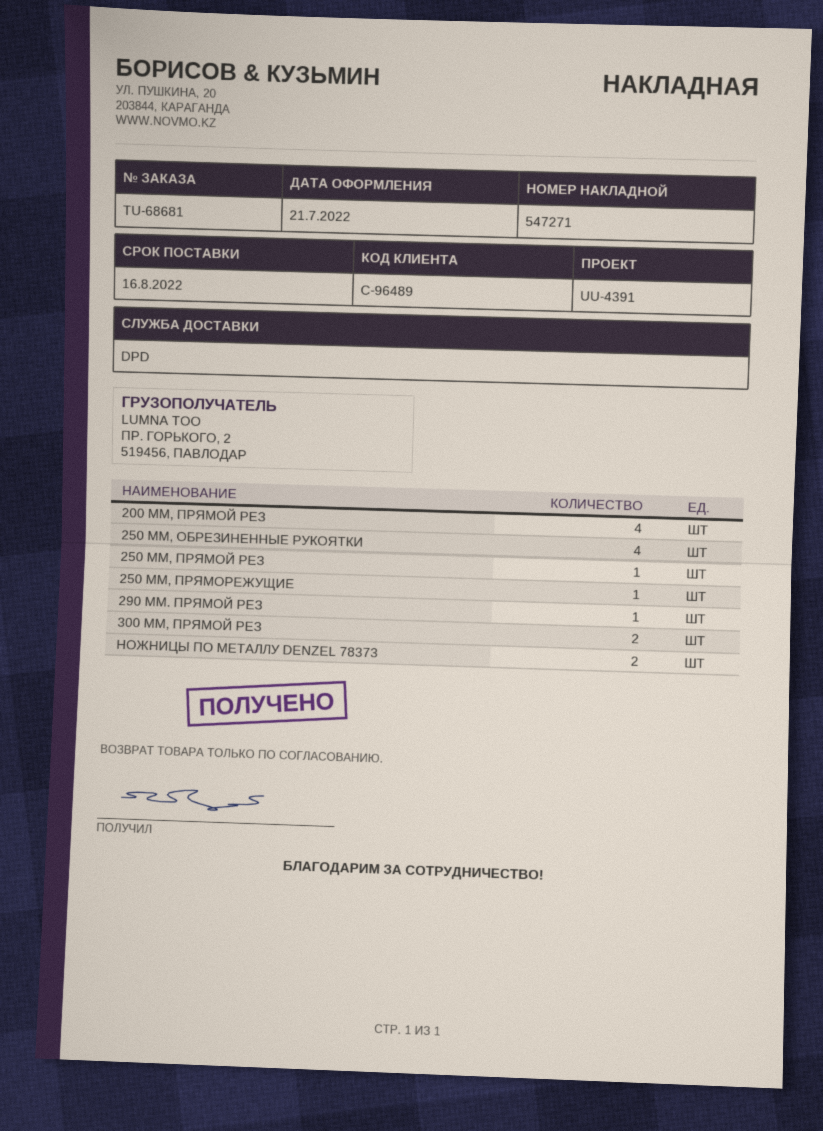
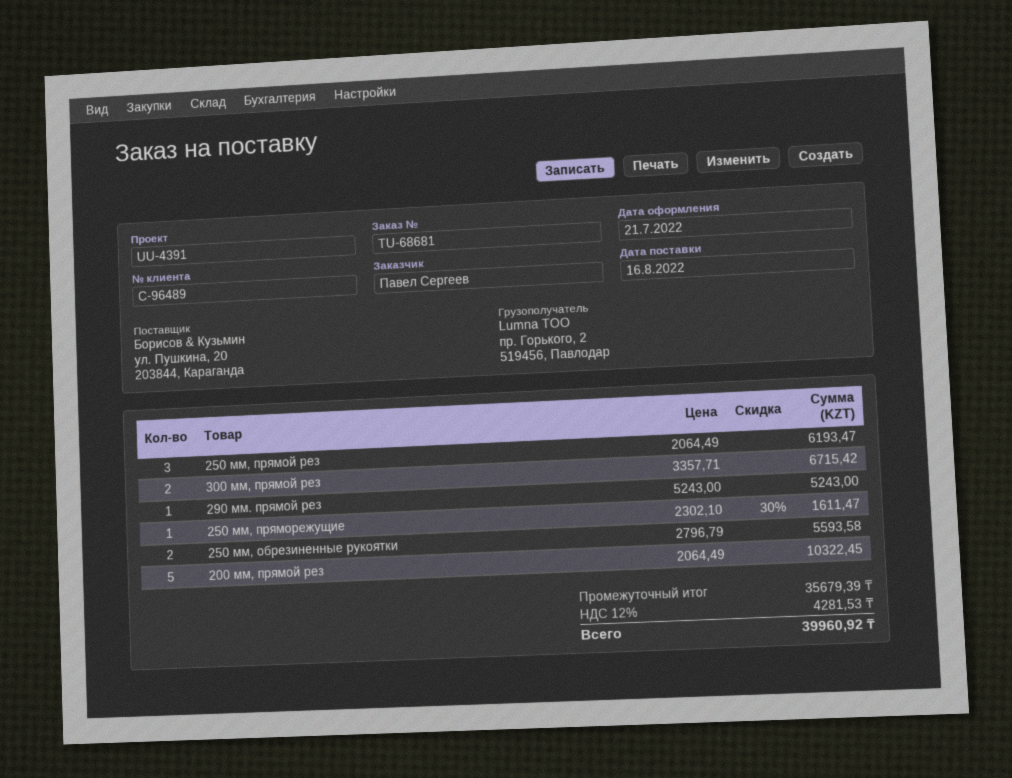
200 ММ, ПРЯМОЙ РЕЗ: 4 -> 5
250 ММ, ОБРЕЗИНЕННЫЕ РУКОЯТКИ: 4 -> 2
250 ММ, ПРЯМОЙ РЕЗ: 1 -> 3
НОЖНИЦЫ ПО МЕТАЛЛУ DENZEL 78373: 2 -> none

